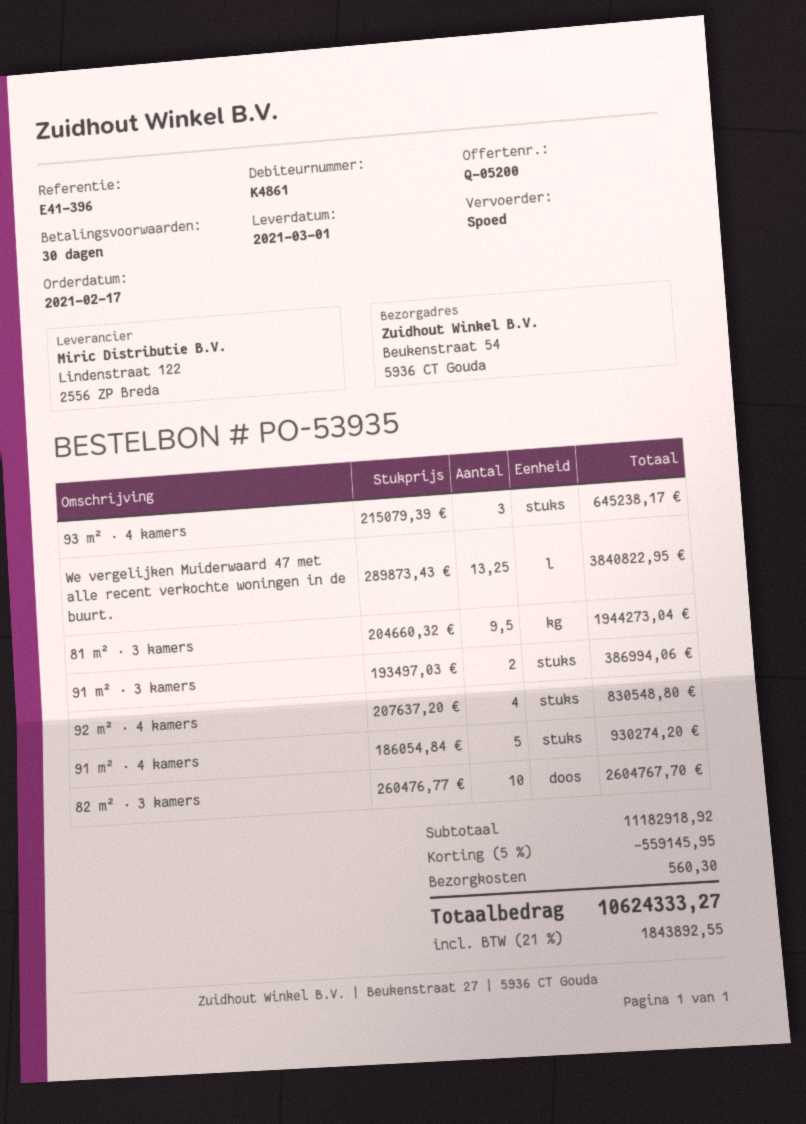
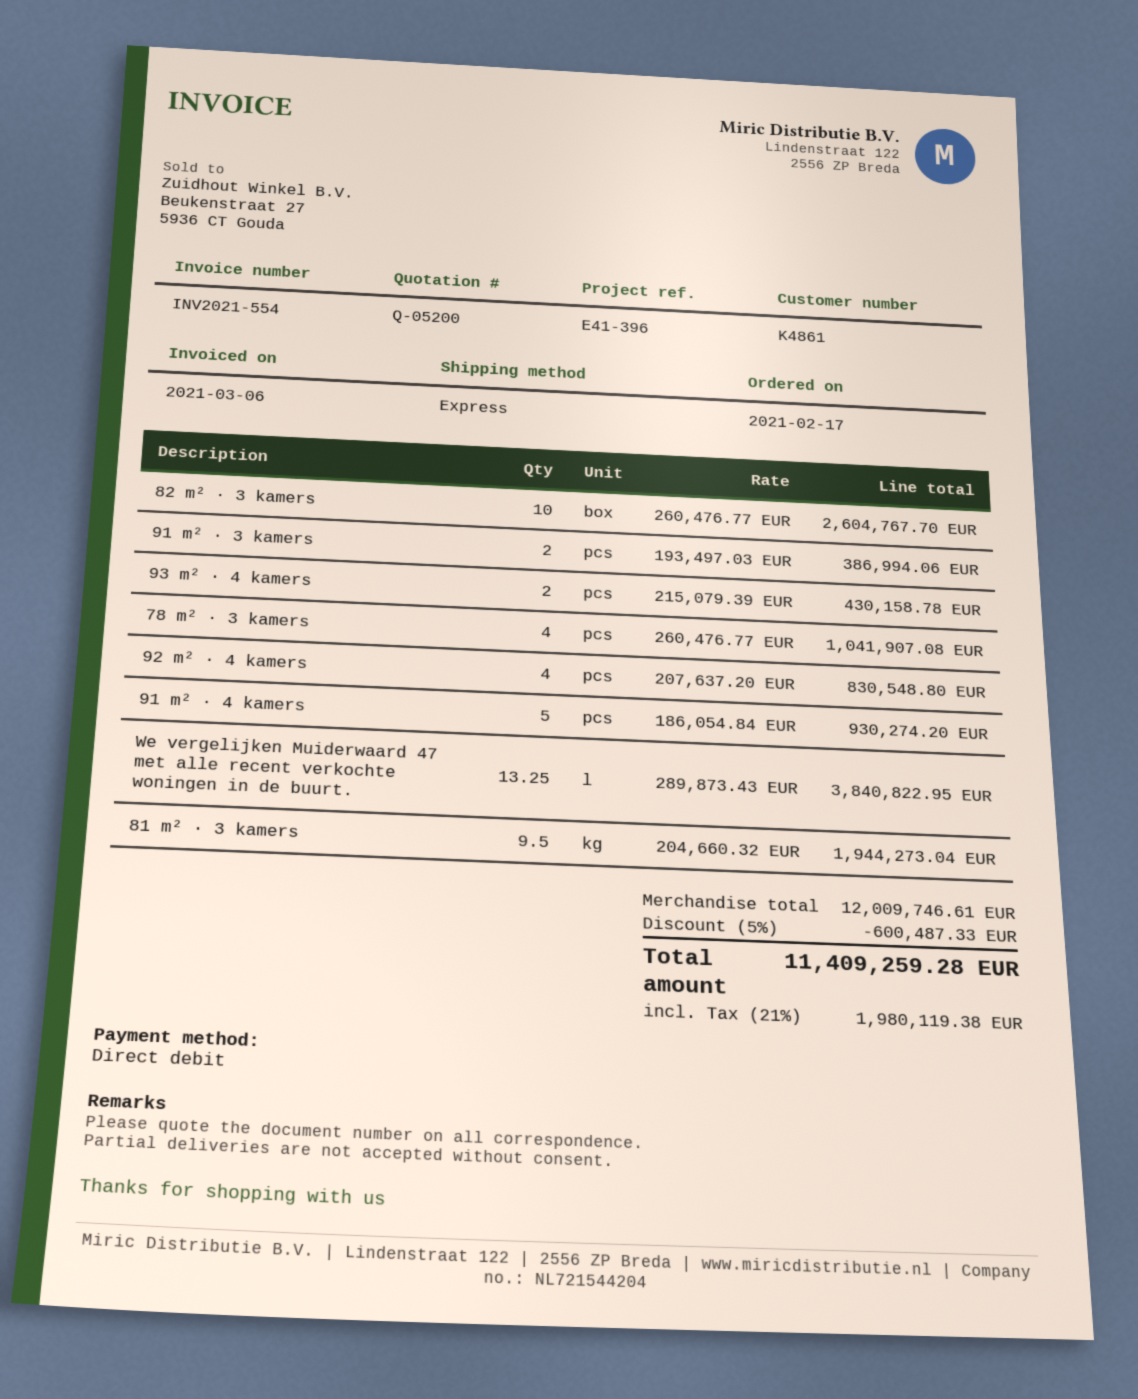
93 m² · 4 kamers: 3 x 215079.39 = 645238.17 -> 2 x 215079.39 = 430158.78
78 m² · 3 kamers: none -> 4 x 260476.77 = 1041907.08
subtotal: 11182918.92 -> 12009746.61
discount: 5% = 559145.95 -> 5% = 600487.33
shipping: 560.30 -> none
tax: 21% = 1843892.55 -> 21% = 1980119.38
total: 10624333.27 -> 11409259.28

